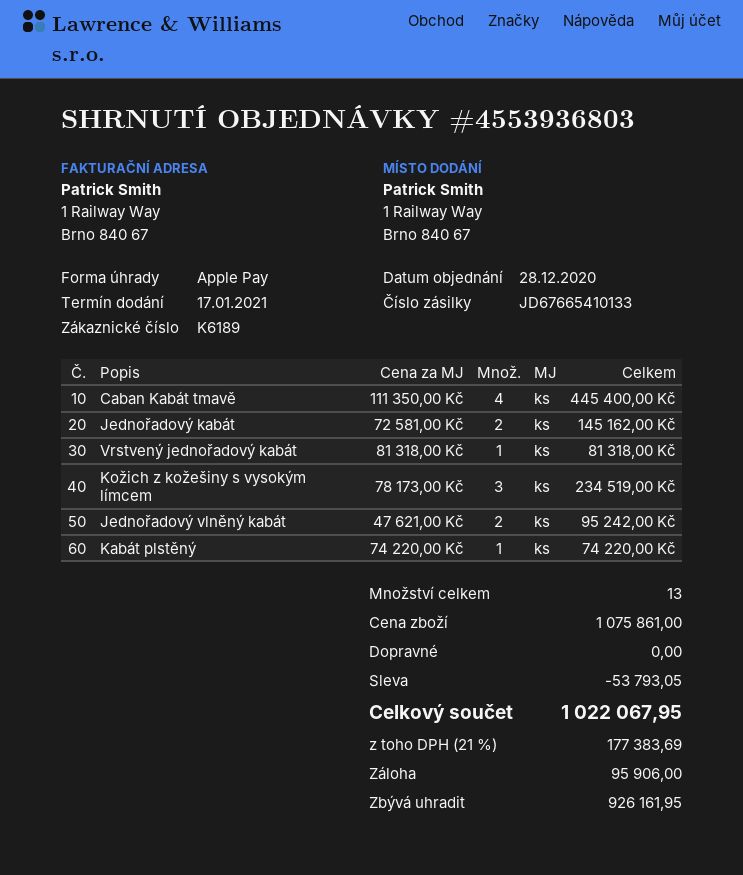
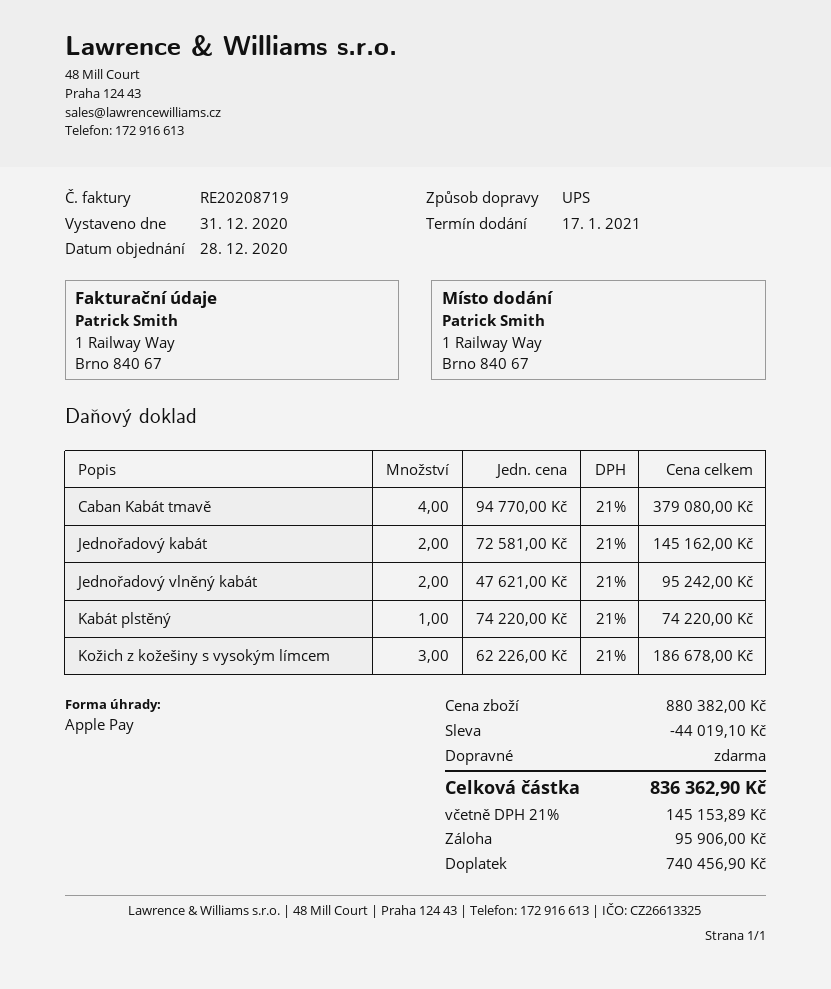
Caban Kabát tmavě: 4 x 111350.00 = 445400.00 -> 4 x 94770.00 = 379080.00
Vrstvený jednořadový kabát: 1 x 81318.00 = 81318.00 -> none
Kožich z kožešiny s vysokým límcem: 3 x 78173.00 = 234519.00 -> 3 x 62226.00 = 186678.00
subtotal: 1075861.00 -> 880382.00
discount: 53793.05 -> 44019.10
tax: 21% = 177383.69 -> 21% = 145153.89
total: 1022067.95 -> 836362.90
balance: 926161.95 -> 740456.90

